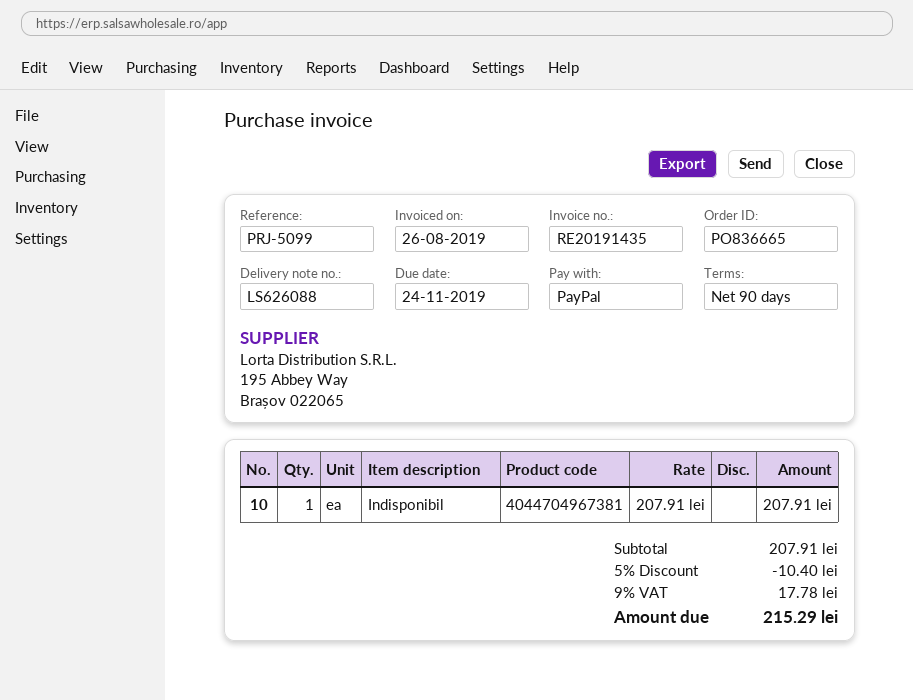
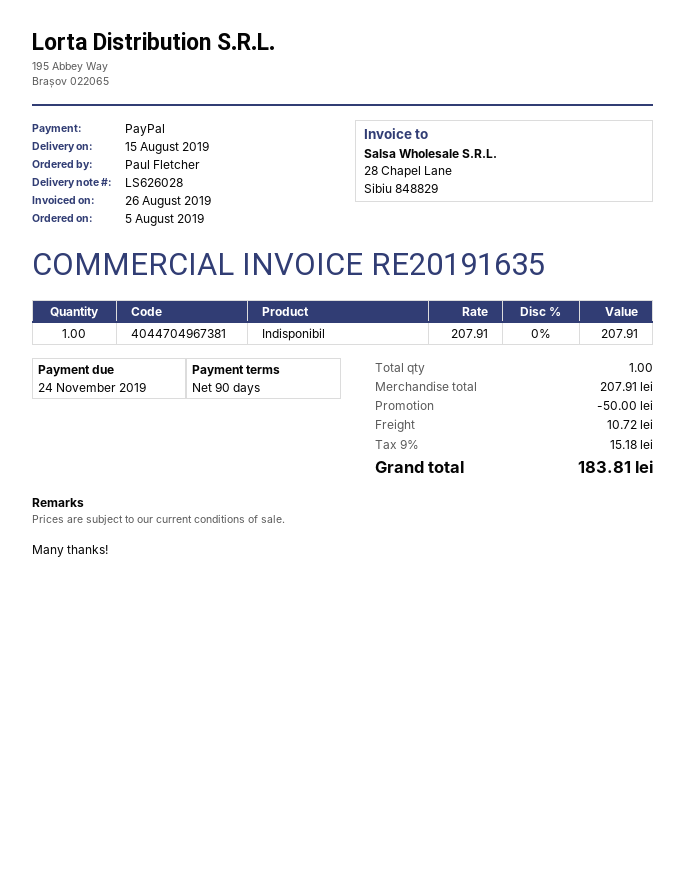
delivery note number: LS626088 -> LS626028
invoice number: RE20191435 -> RE20191635
discount: 10.40 -> 50.00
shipping: none -> 10.72
tax: 9% = 17.78 -> 9% = 15.18
total: 215.29 -> 183.81

